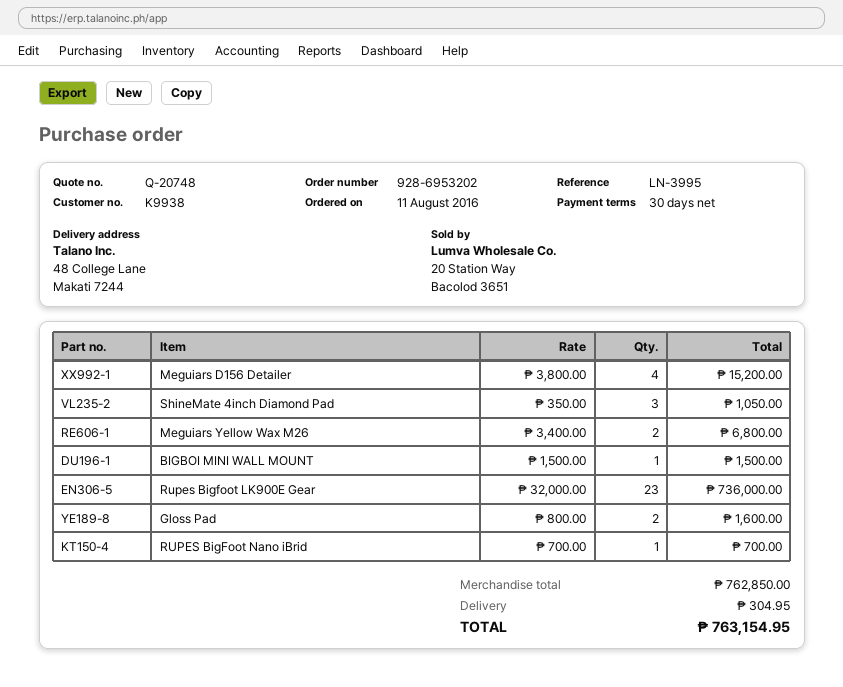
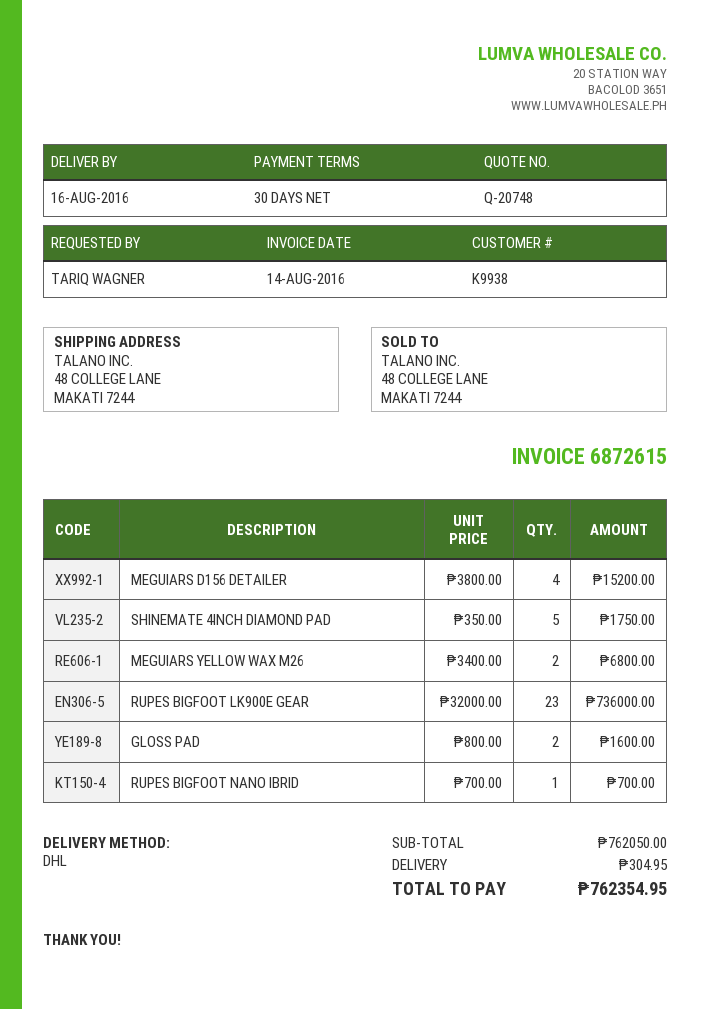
ShineMate 4inch Diamond Pad: 3 x 350.00 = 1050.00 -> 5 x 350.00 = 1750.00
BIGBOI MINI WALL MOUNT: 1 x 1500.00 = 1500.00 -> none
subtotal: 762850.00 -> 762050.00
total: 763154.95 -> 762354.95

